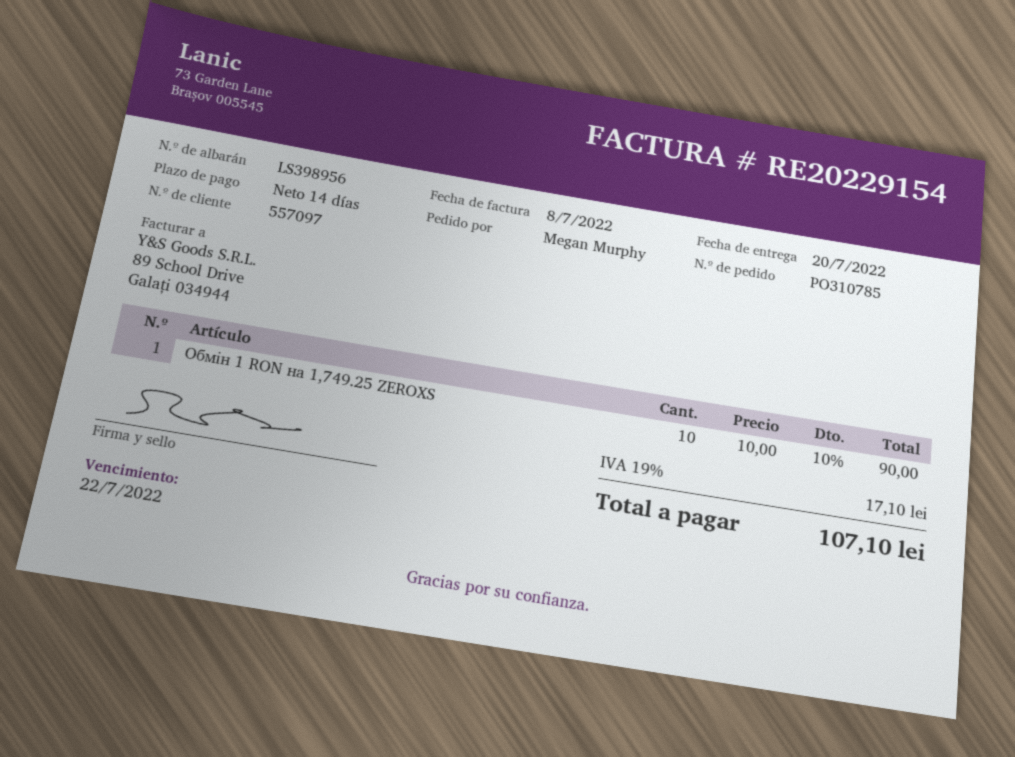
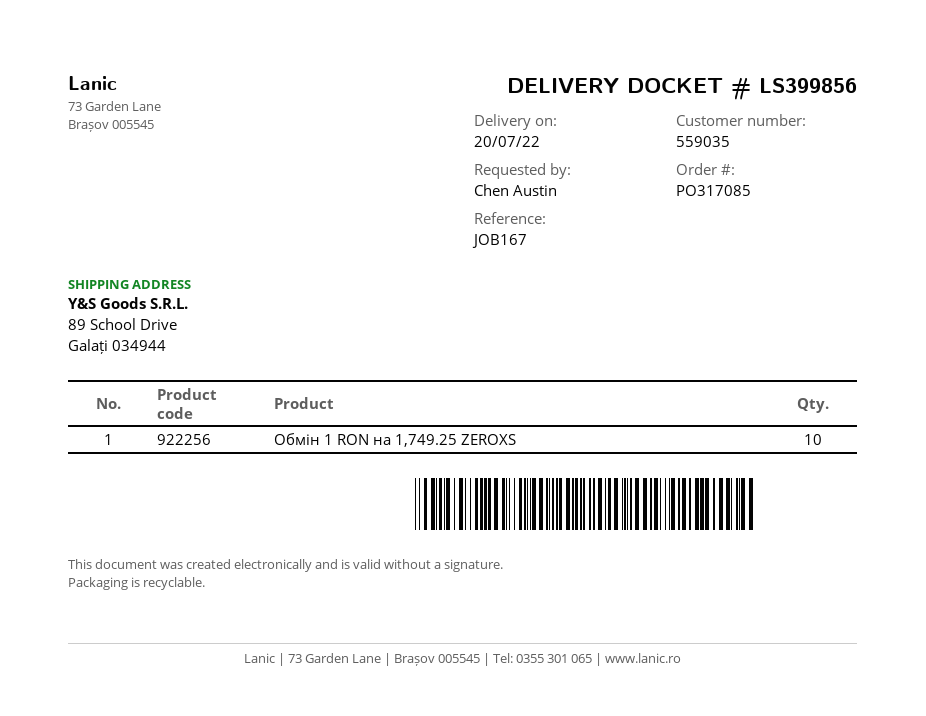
order number: PO310785 -> PO317085
delivery note number: LS398956 -> LS399856
customer number: 557097 -> 559035
ordered by: Megan Murphy -> Chen Austin

